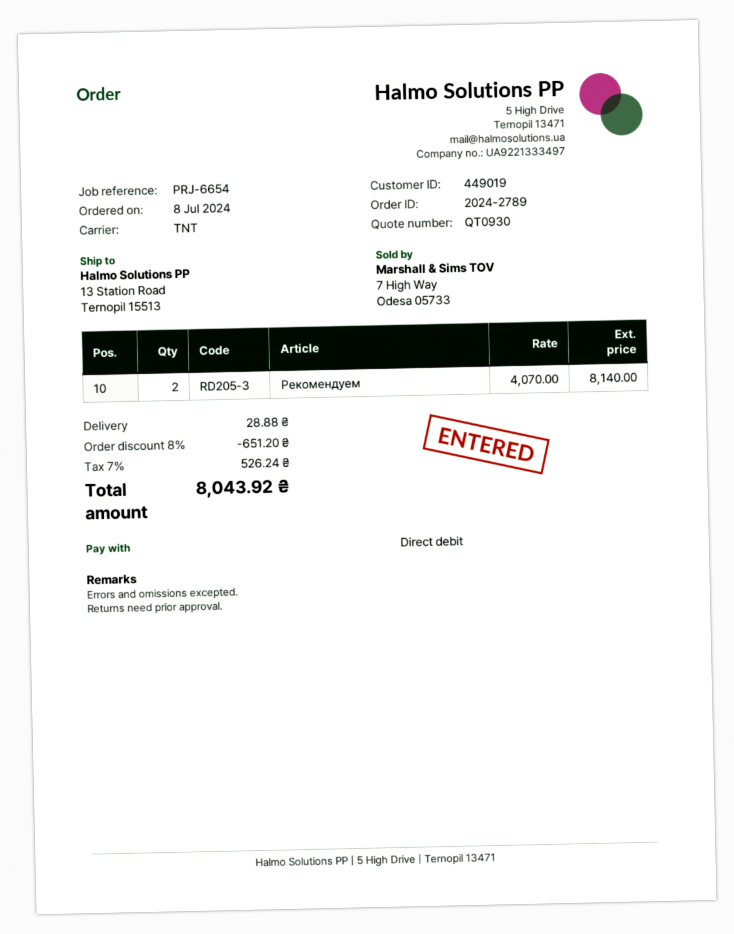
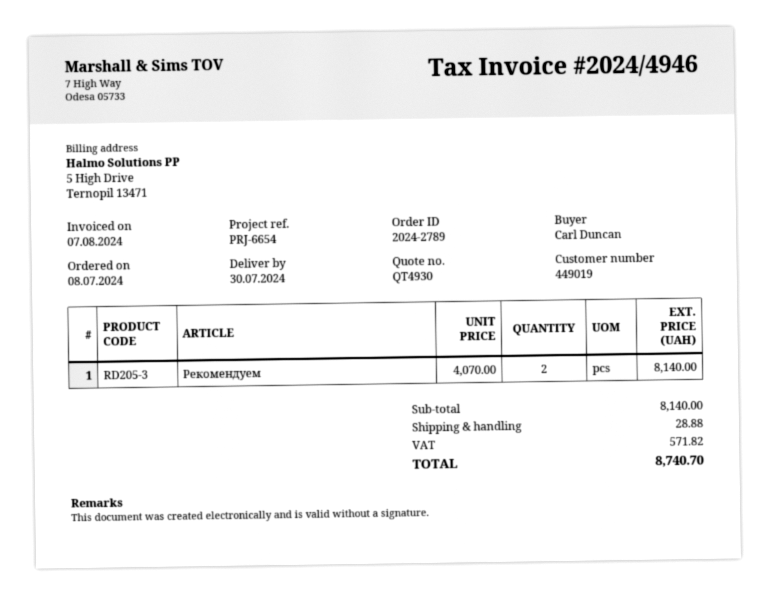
quote number: QT0930 -> QT4930
discount: 8% = 651.20 -> none
tax: 526.24 -> 571.82
total: 8043.92 -> 8740.70

